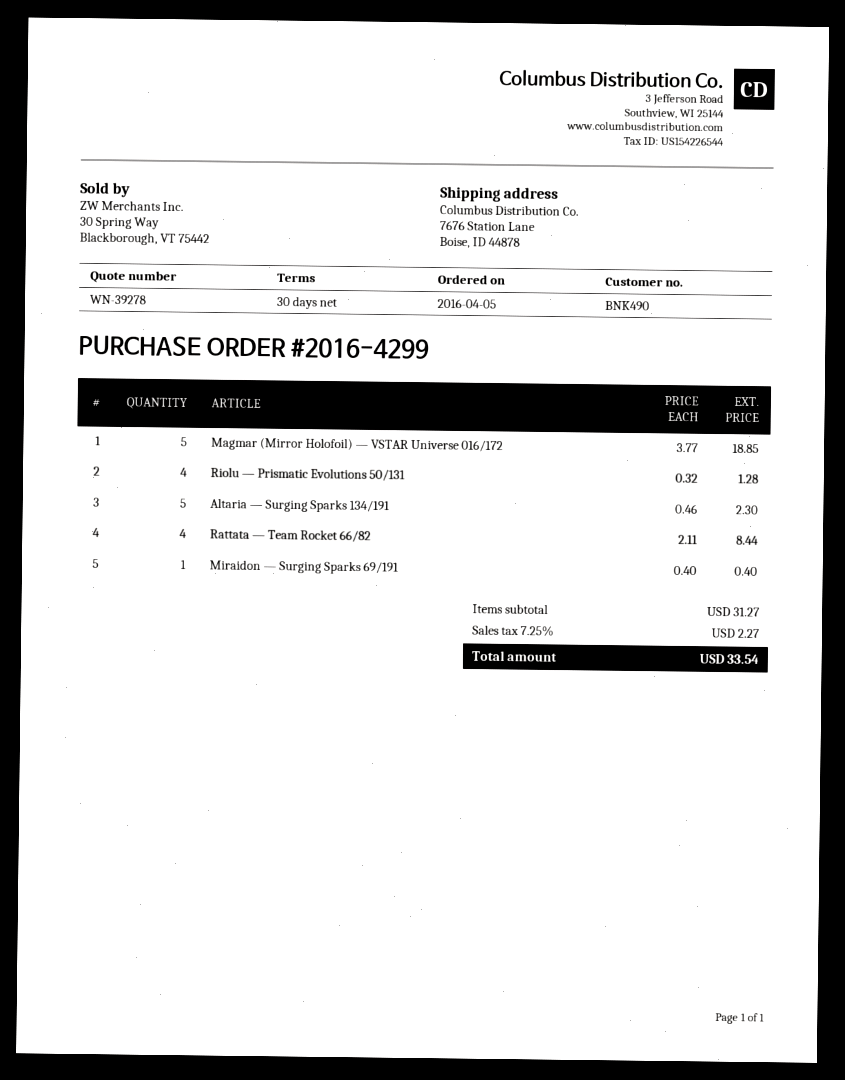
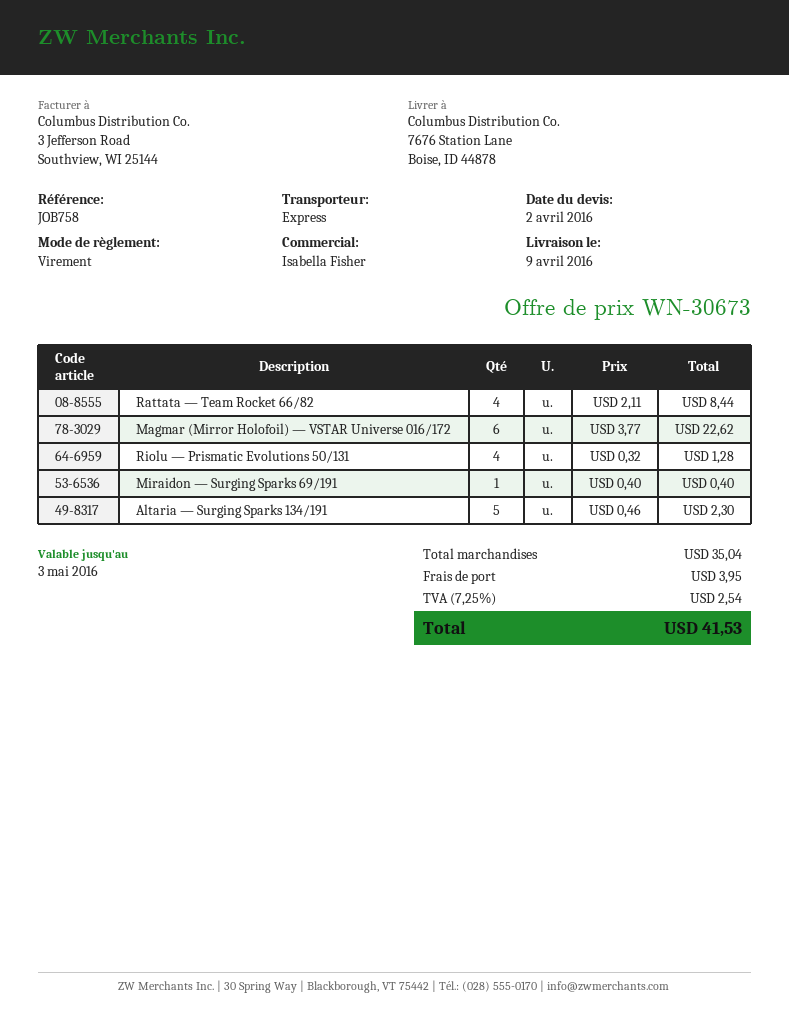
quote number: WN-39278 -> WN-30673
Magmar (Mirror Holofoil) — VSTAR Universe 016/172: 5 x 3.77 = 18.85 -> 6 x 3.77 = 22.62
subtotal: 31.27 -> 35.04
shipping: none -> 3.95
tax: 7.25% = 2.27 -> 7.25% = 2.54
total: 33.54 -> 41.53

